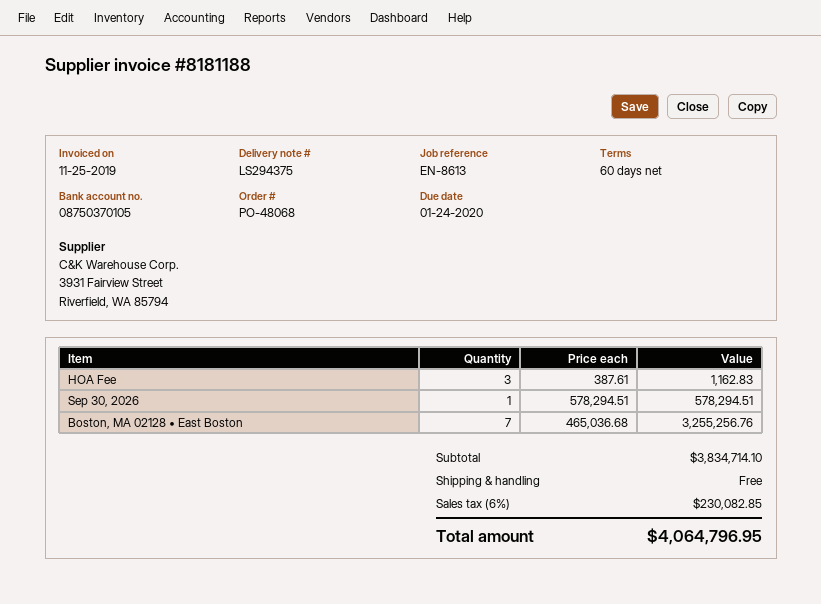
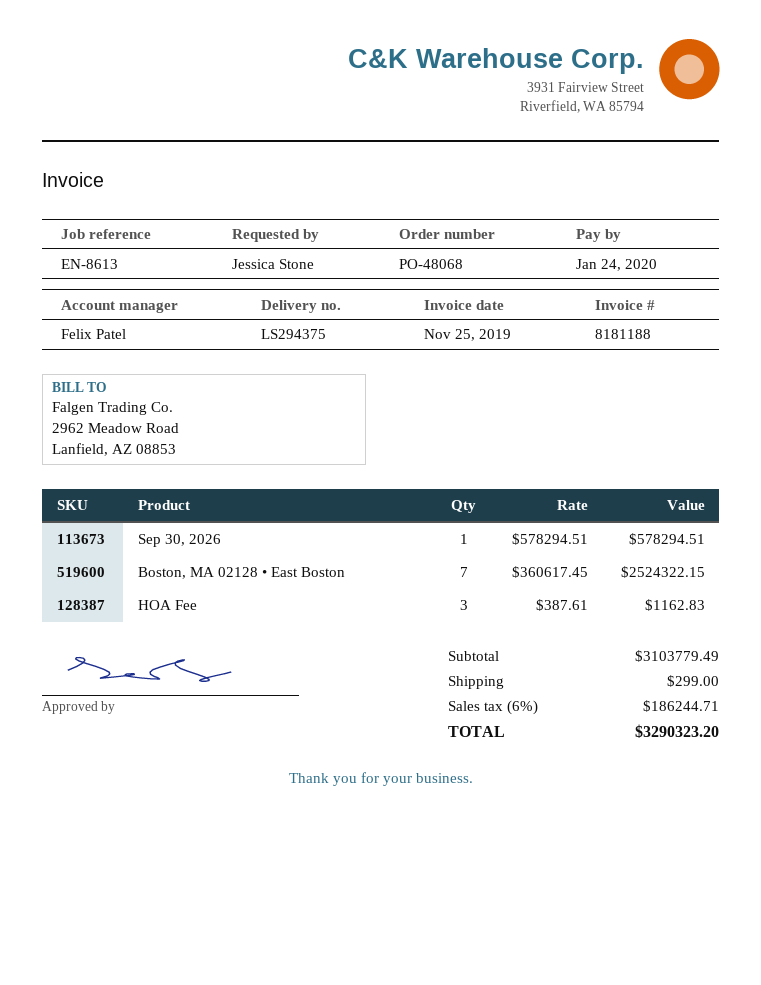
Boston, MA 02128 • East Boston: 7 x 465036.68 = 3255256.76 -> 7 x 360617.45 = 2524322.15
subtotal: 3834714.10 -> 3103779.49
shipping: 0.00 -> 299.00
tax: 6% = 230082.85 -> 6% = 186244.71
total: 4064796.95 -> 3290323.20

